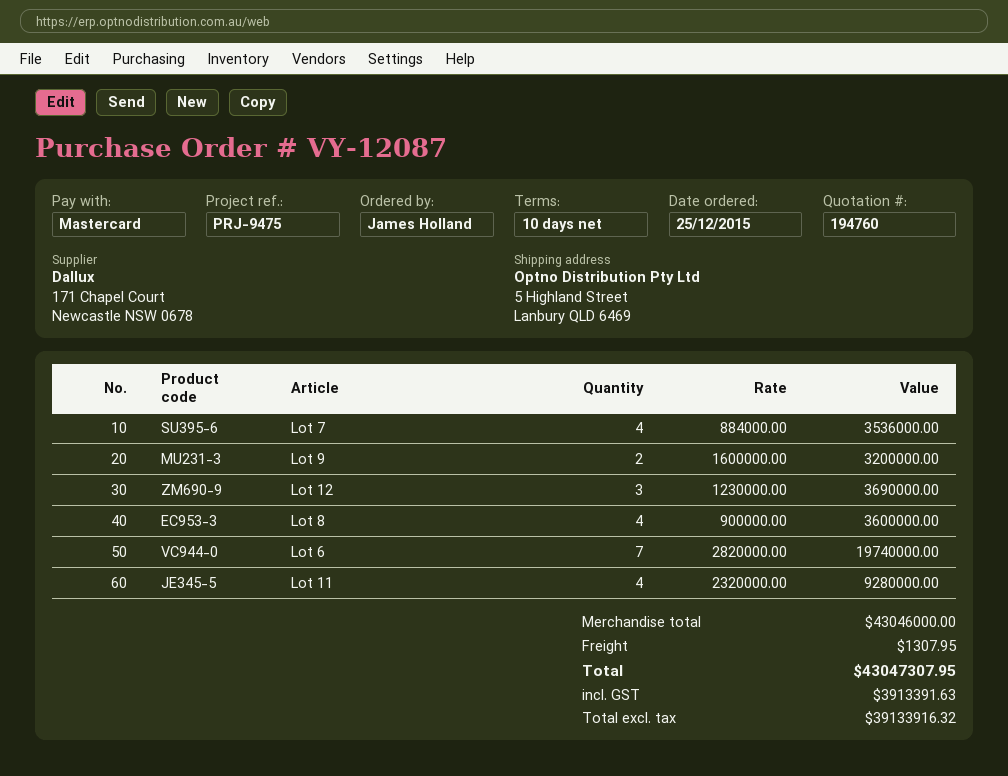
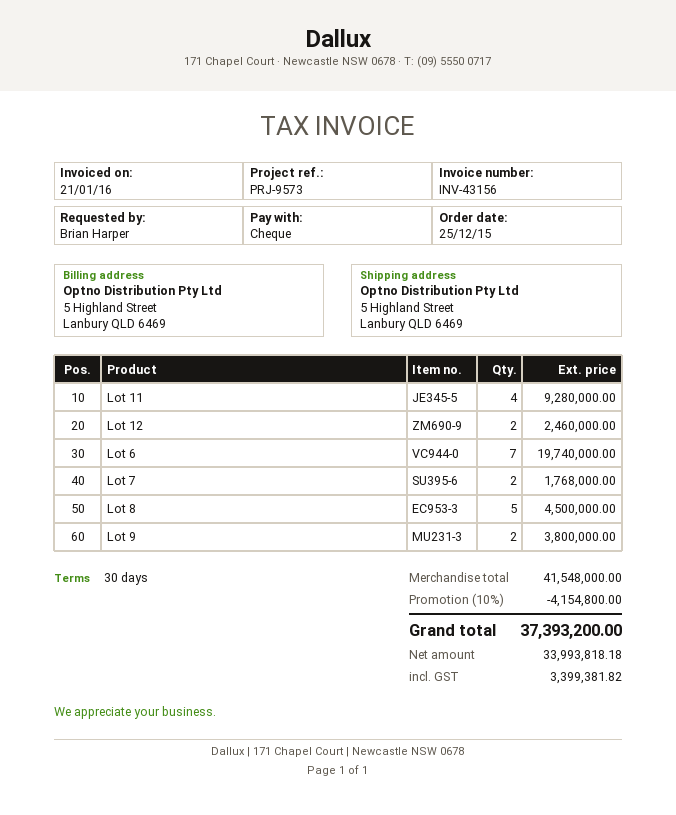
payment terms: 10 days -> 30 days
reference: PRJ-9475 -> PRJ-9573
ordered by: James Holland -> Brian Harper
payment method: Mastercard -> cheque
Lot 7: 4 for 3536000.00 -> 2 for 1768000.00
Lot 9: 2 for 3200000.00 -> 2 for 3800000.00
Lot 12: 3 for 3690000.00 -> 2 for 2460000.00
Lot 8: 4 for 3600000.00 -> 5 for 4500000.00
subtotal: 43046000.00 -> 41548000.00
discount: none -> 10% = 4154800.00
shipping: 1307.95 -> none
net: 39133916.32 -> 33993818.18
tax: 3913391.63 -> 3399381.82
total: 43047307.95 -> 37393200.00

